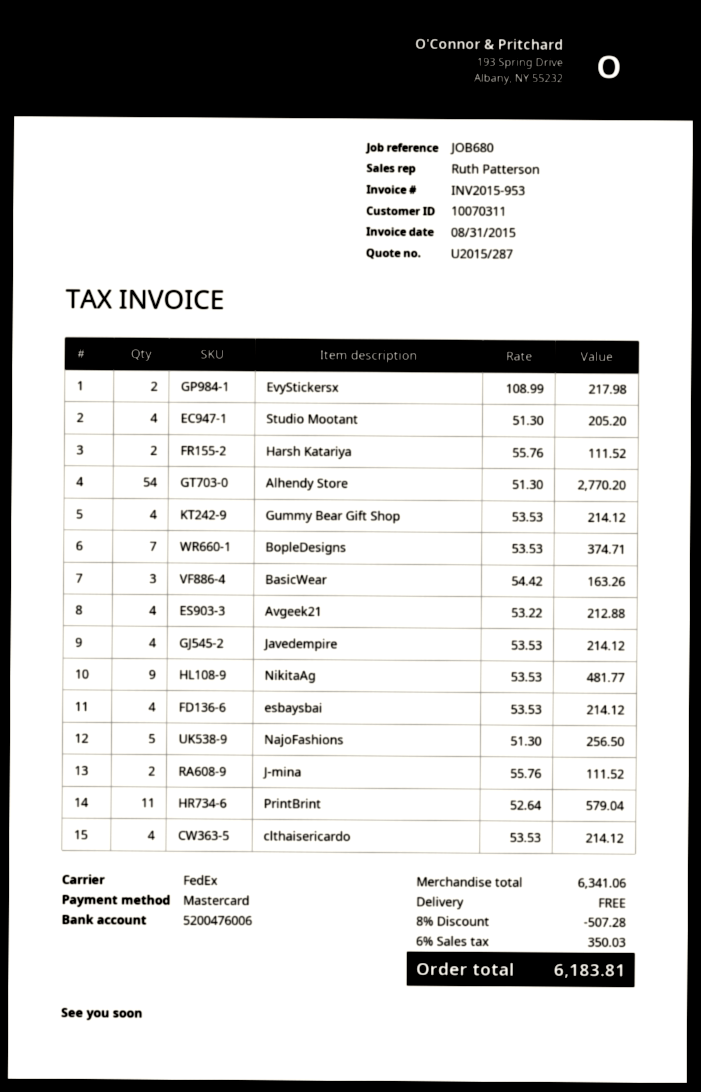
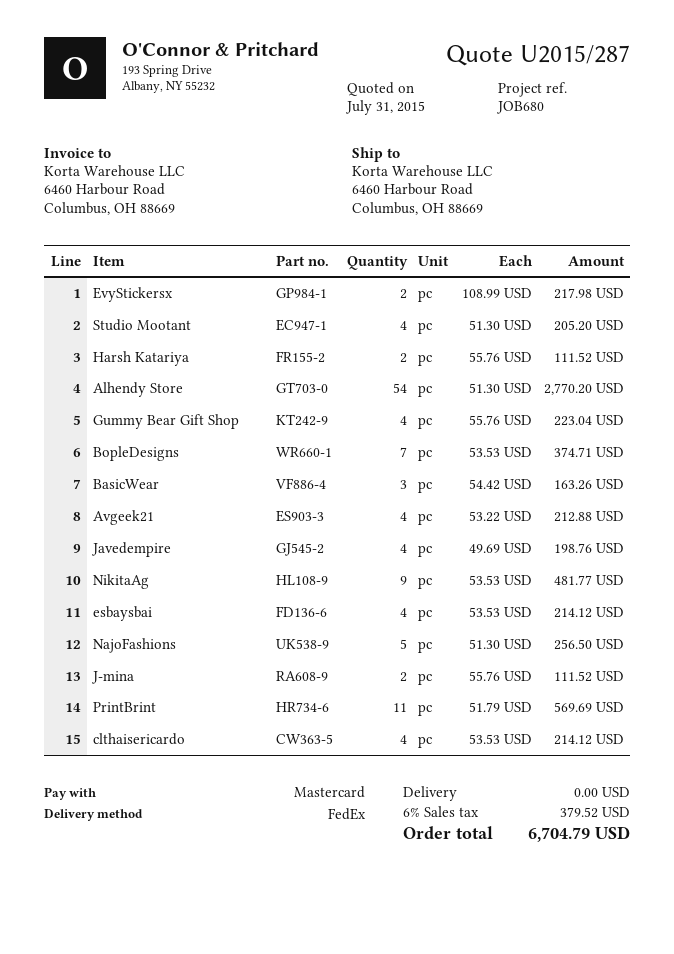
Gummy Bear Gift Shop: 4 x 53.53 = 214.12 -> 4 x 55.76 = 223.04
Javedempire: 4 x 53.53 = 214.12 -> 4 x 49.69 = 198.76
PrintBrint: 11 x 52.64 = 579.04 -> 11 x 51.79 = 569.69
discount: 8% = 507.28 -> none
tax: 6% = 350.03 -> 6% = 379.52
total: 6183.81 -> 6704.79

